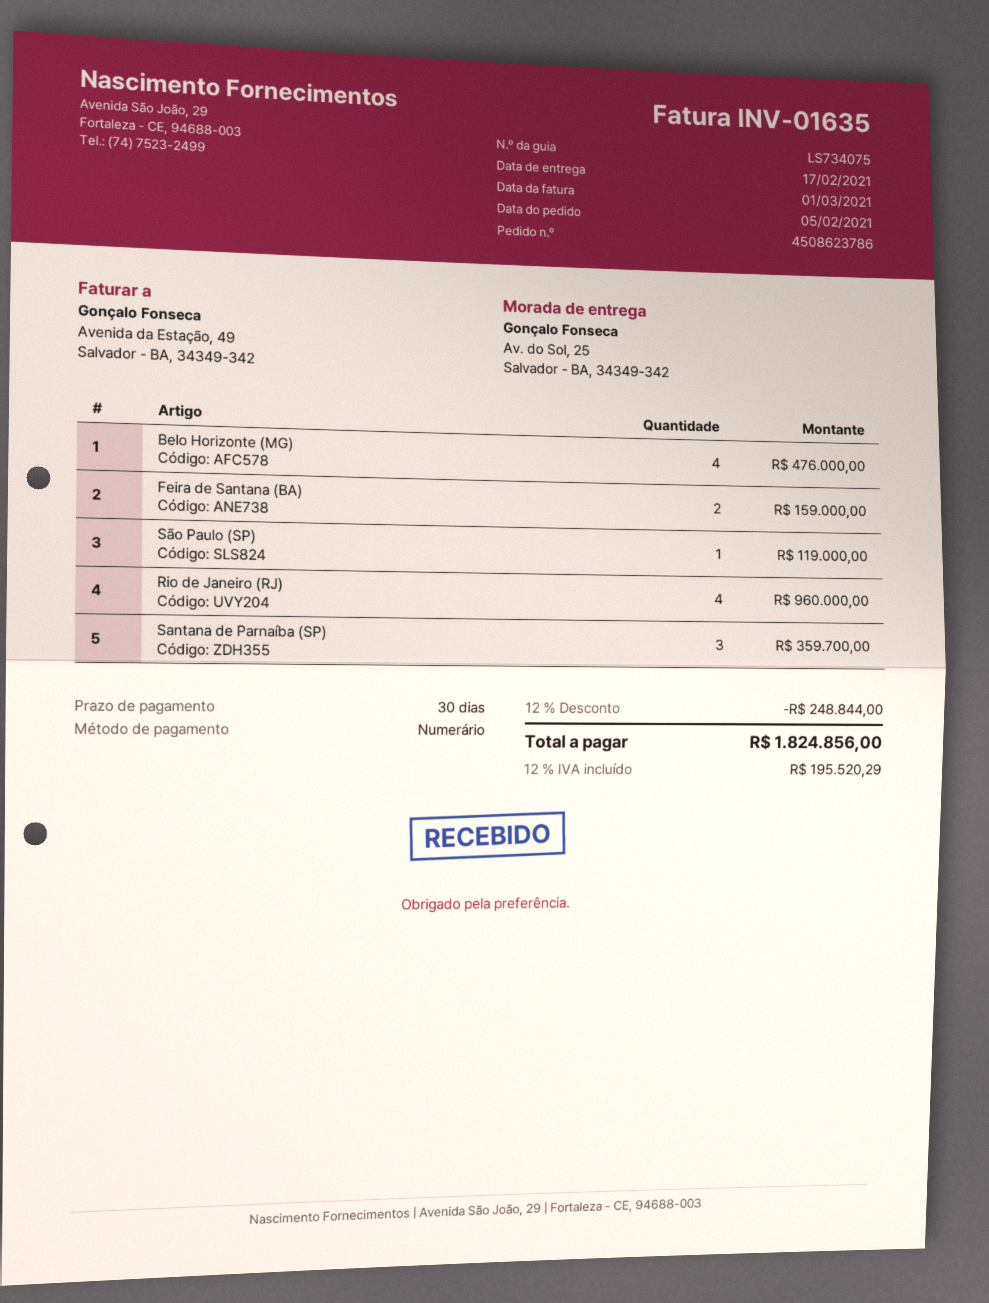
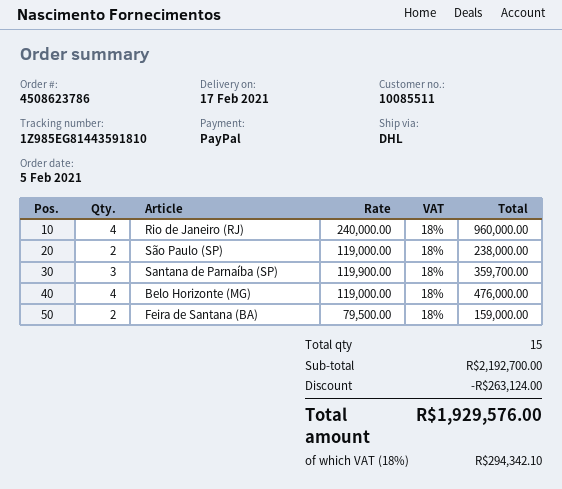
payment method: cash -> PayPal
São Paulo (SP): 1 for 119000.00 -> 2 for 238000.00
discount: 248844.00 -> 263124.00
tax: 12% = 195520.29 -> 18% = 294342.10
total: 1824856.00 -> 1929576.00

